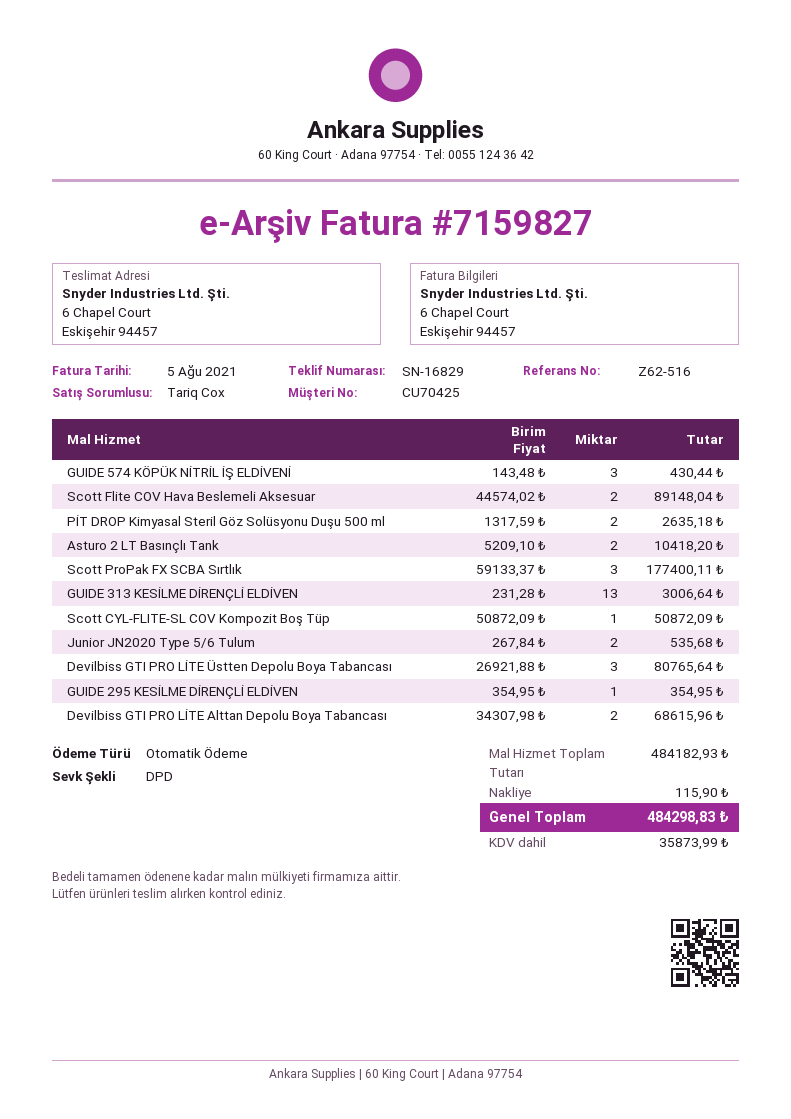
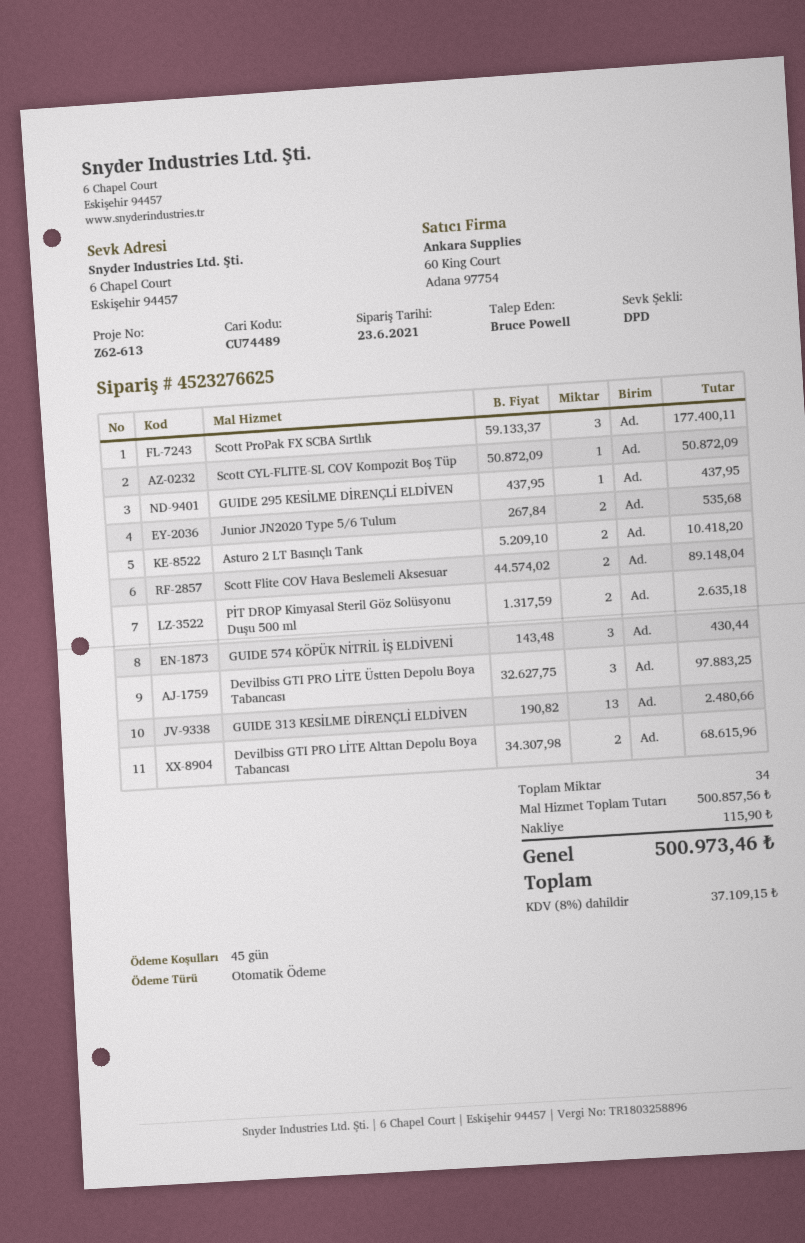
customer number: CU70425 -> CU74489
reference: Z62-516 -> Z62-613
GUIDE 313 KESİLME DİRENÇLİ ELDİVEN: 13 x 231.28 = 3006.64 -> 13 x 190.82 = 2480.66
Devilbiss GTI PRO LİTE Üstten Depolu Boya Tabancası: 3 x 26921.88 = 80765.64 -> 3 x 32627.75 = 97883.25
GUIDE 295 KESİLME DİRENÇLİ ELDİVEN: 1 x 354.95 = 354.95 -> 1 x 437.95 = 437.95
subtotal: 484182.93 -> 500857.56
tax: 35873.99 -> 37109.15
total: 484298.83 -> 500973.46

